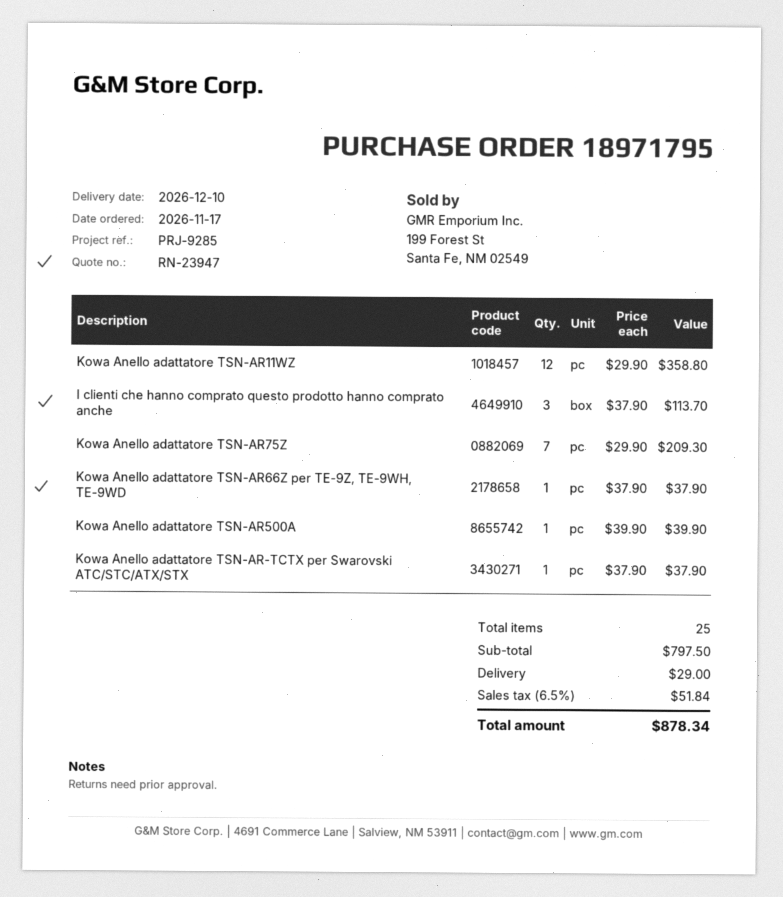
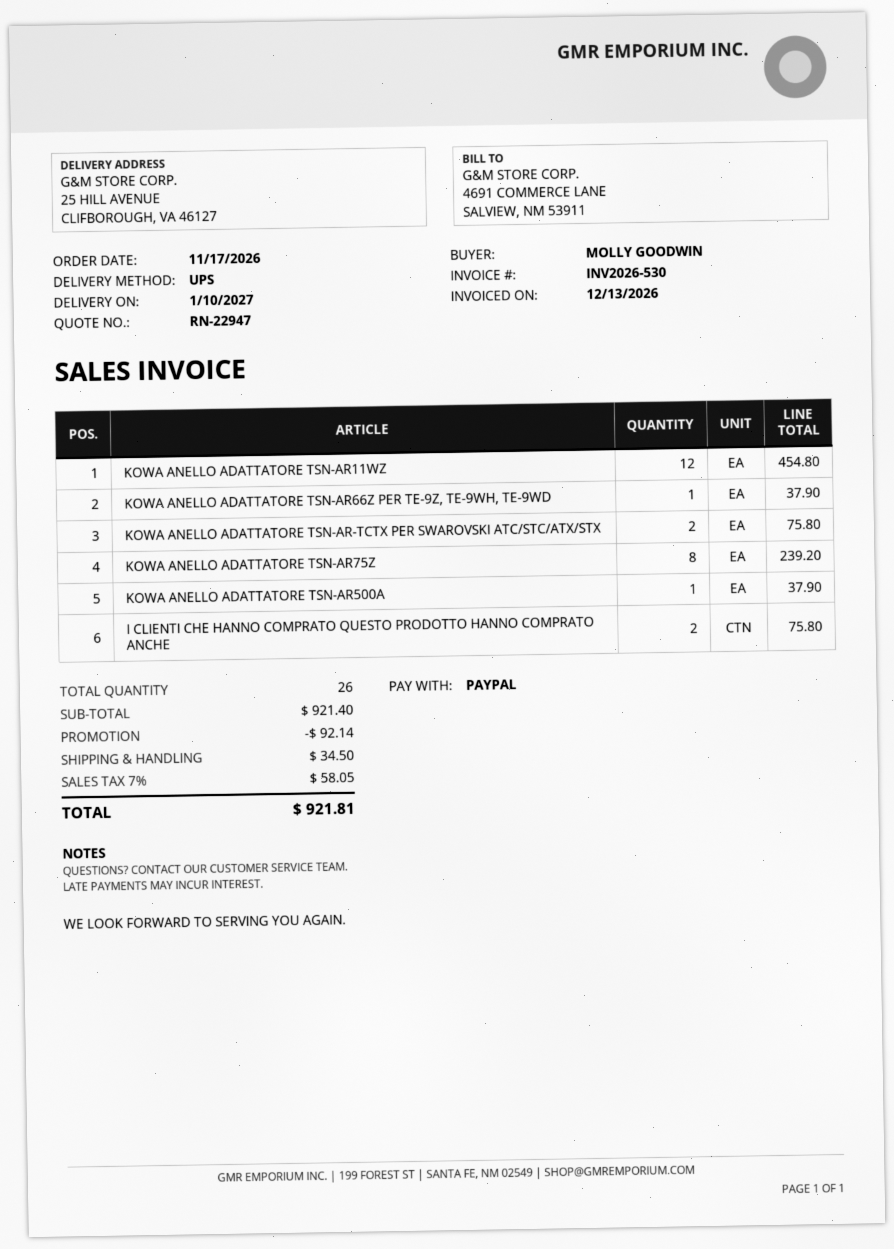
quote number: RN-23947 -> RN-22947
delivery date: 2026-12-10 -> 2027-01-10
Kowa Anello adattatore TSN-AR11WZ: 12 for 358.80 -> 12 for 454.80
I clienti che hanno comprato questo prodotto hanno comprato anche: 3 for 113.70 -> 2 for 75.80
Kowa Anello adattatore TSN-AR75Z: 7 for 209.30 -> 8 for 239.20
Kowa Anello adattatore TSN-AR500A: 1 for 39.90 -> 1 for 37.90
Kowa Anello adattatore TSN-AR-TCTX per Swarovski ATC/STC/ATX/STX: 1 for 37.90 -> 2 for 75.80
total quantity: 25 -> 26
subtotal: 797.50 -> 921.40
discount: none -> 92.14
shipping: 29.00 -> 34.50
tax: 6.5% = 51.84 -> 7% = 58.05
total: 878.34 -> 921.81

